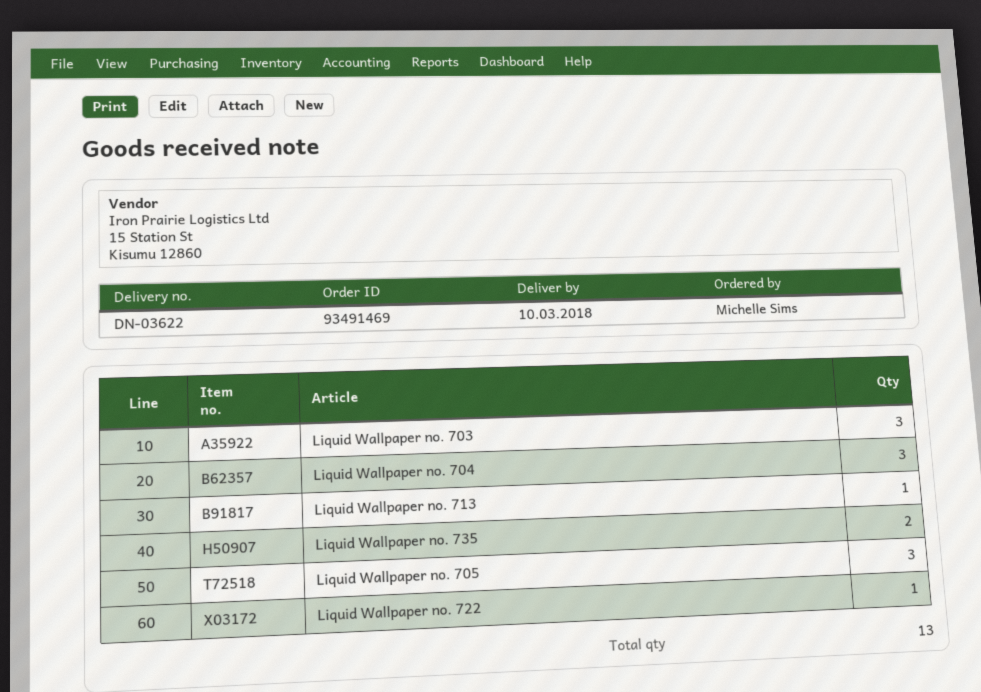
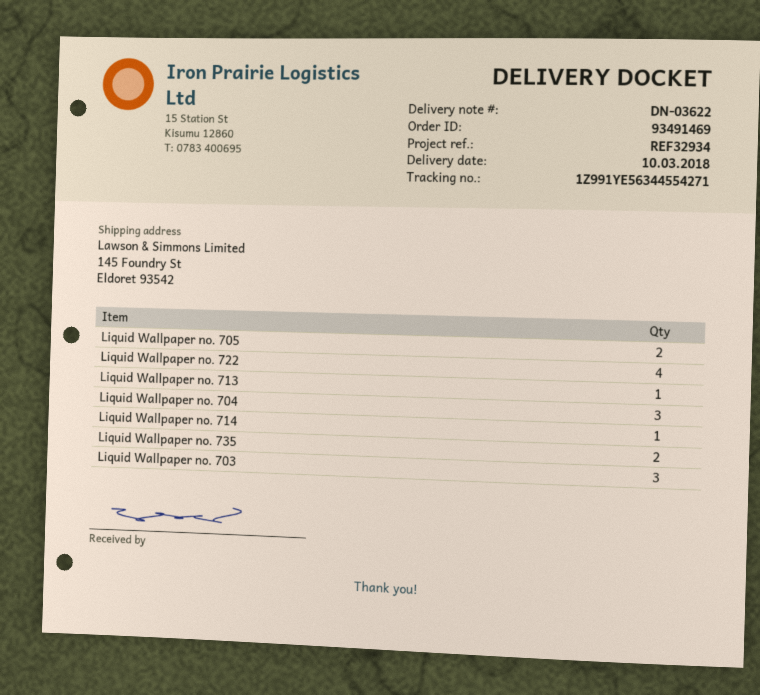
Liquid Wallpaper no. 705: 3 -> 2
Liquid Wallpaper no. 722: 1 -> 4
Liquid Wallpaper no. 714: none -> 1

